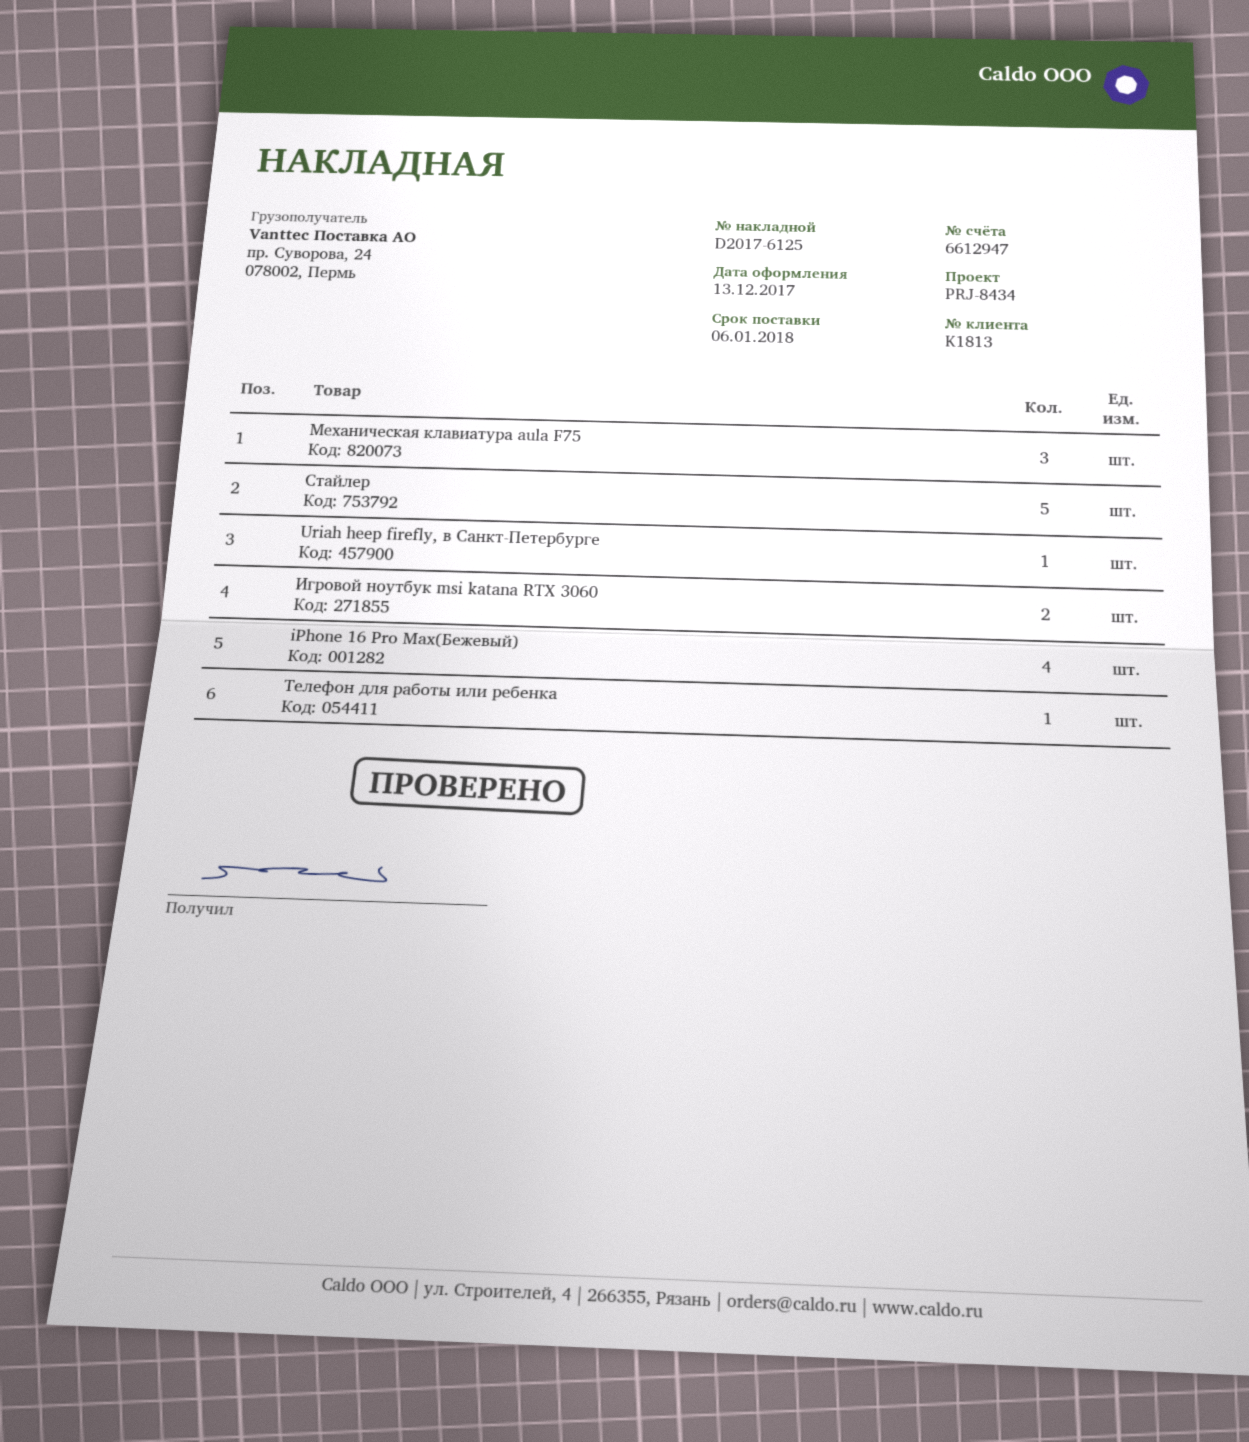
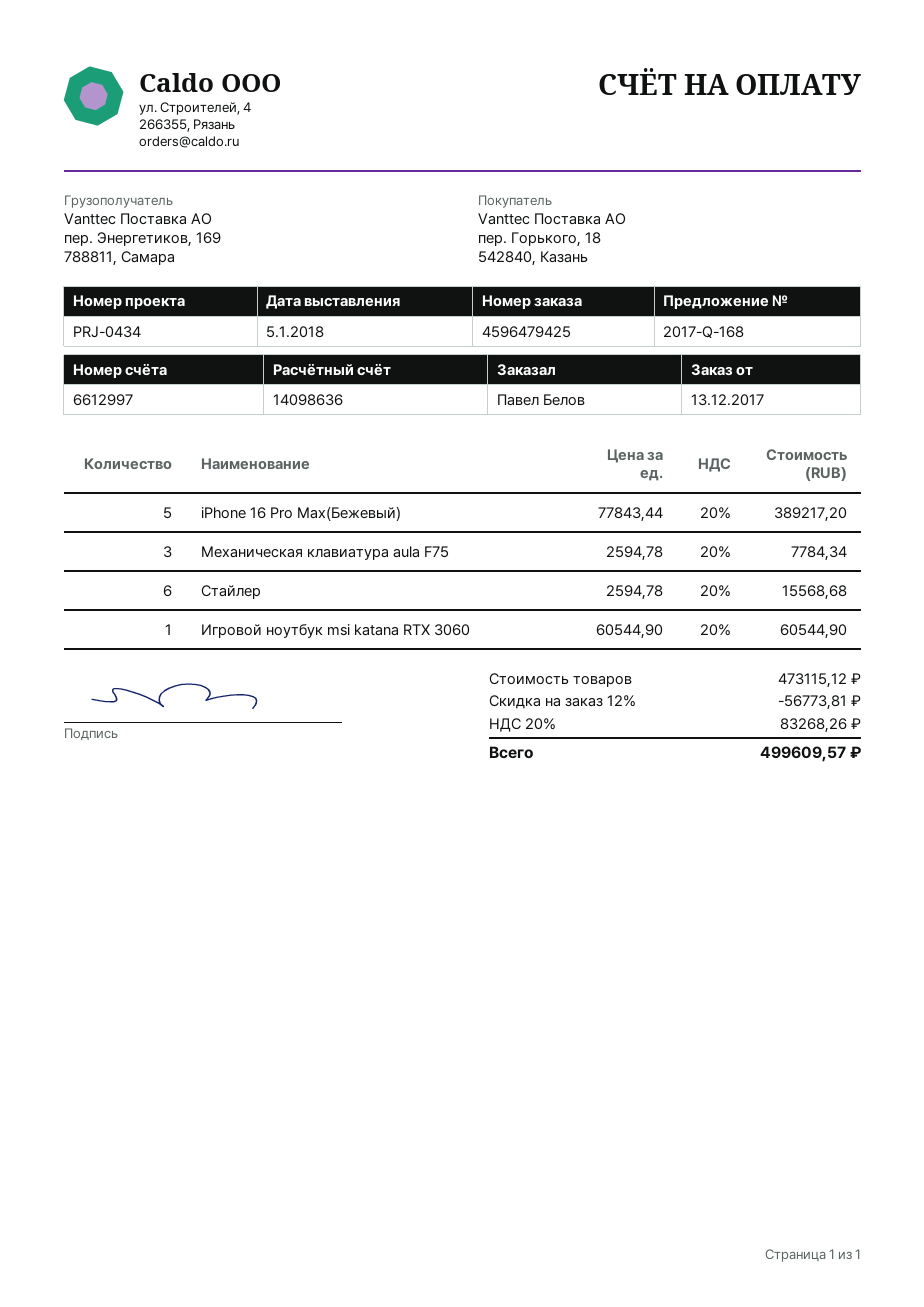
invoice number: 6612947 -> 6612997
reference: PRJ-8434 -> PRJ-0434
ship to: пр. Суворова, 24, 078002, Пермь -> пер. Энергетиков, 169, 788811, Самара
Стайлер: 5 -> 6
Uriah heep firefly, в Санкт-Петербурге: 1 -> none
Игровой ноутбук msi katana RTX 3060: 2 -> 1
iPhone 16 Pro Max(Бежевый): 4 -> 5
Телефон для работы или ребенка: 1 -> none

